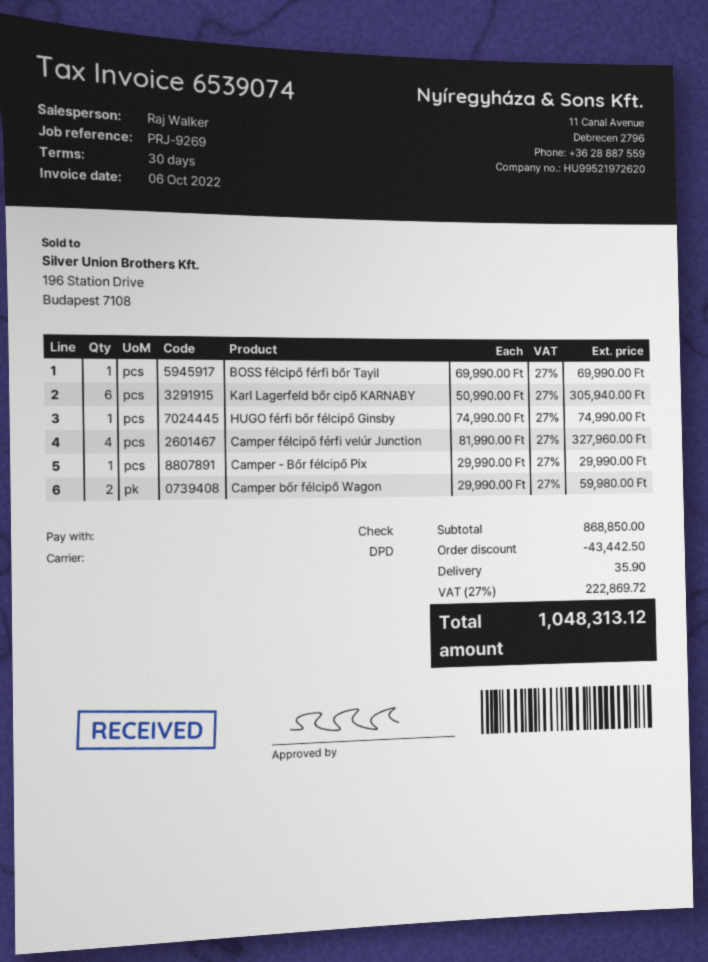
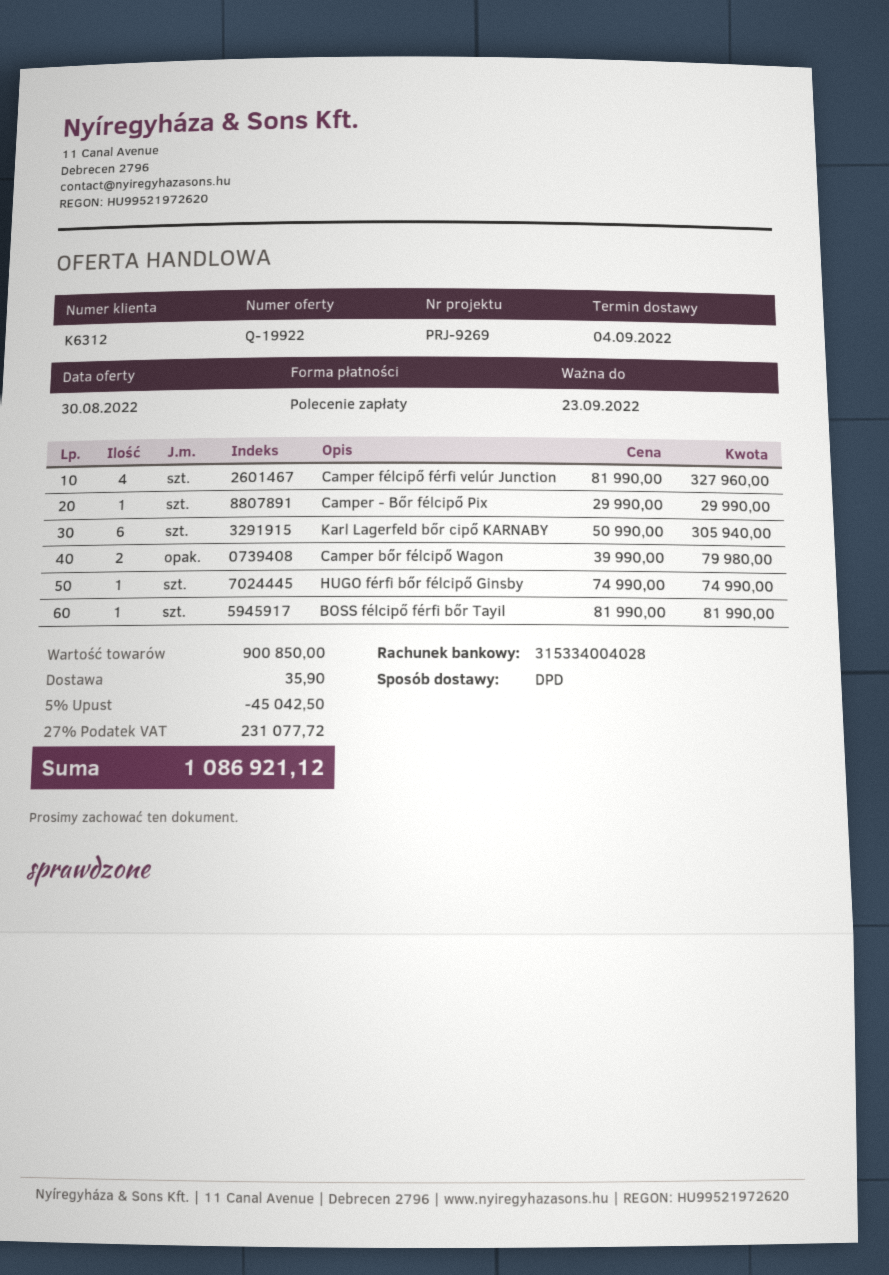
payment method: cheque -> direct debit
BOSS félcipő férfi bőr Tayil: 1 x 69990.00 = 69990.00 -> 1 x 81990.00 = 81990.00
Camper bőr félcipő Wagon: 2 x 29990.00 = 59980.00 -> 2 x 39990.00 = 79980.00
subtotal: 868850.00 -> 900850.00
discount: 43442.50 -> 45042.50
tax: 27% = 222869.72 -> 27% = 231077.72
total: 1048313.12 -> 1086921.12

